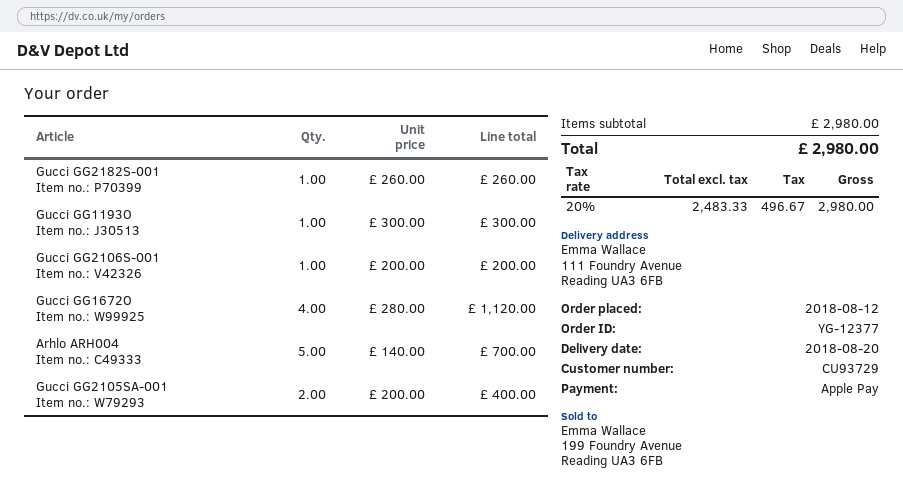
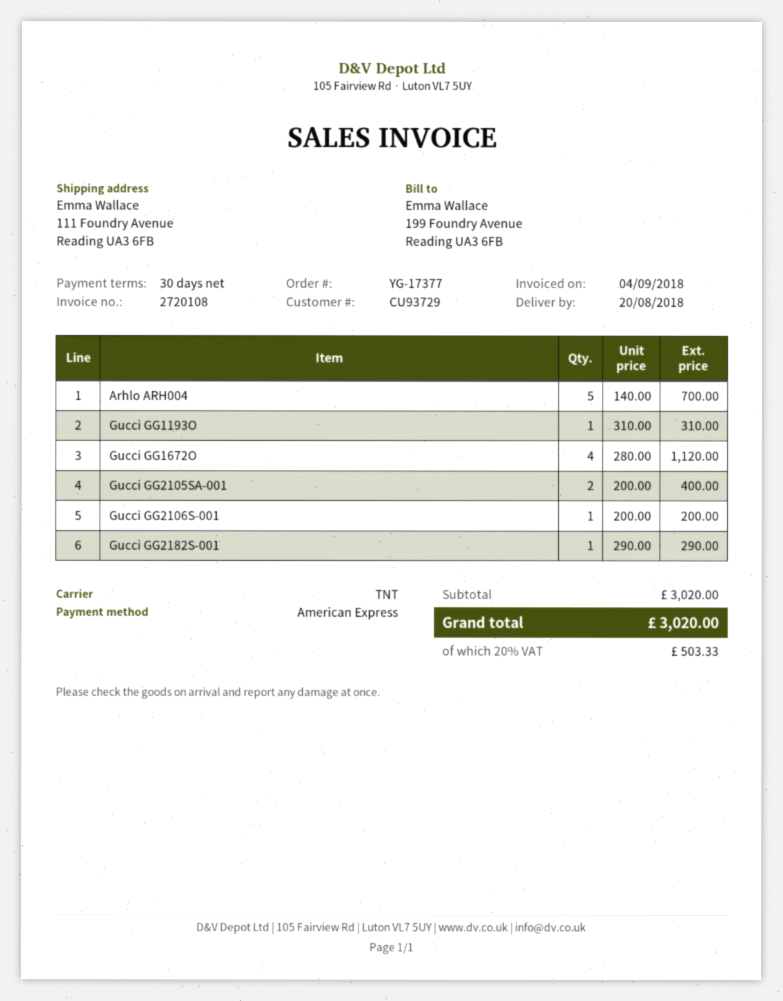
order number: YG-12377 -> YG-17377
payment method: Apple Pay -> American Express
Gucci GG2182S-001: 1 x 260.00 = 260.00 -> 1 x 290.00 = 290.00
Gucci GG1193O: 1 x 300.00 = 300.00 -> 1 x 310.00 = 310.00
subtotal: 2980.00 -> 3020.00
tax: 20% = 496.67 -> 20% = 503.33
total: 2980.00 -> 3020.00

